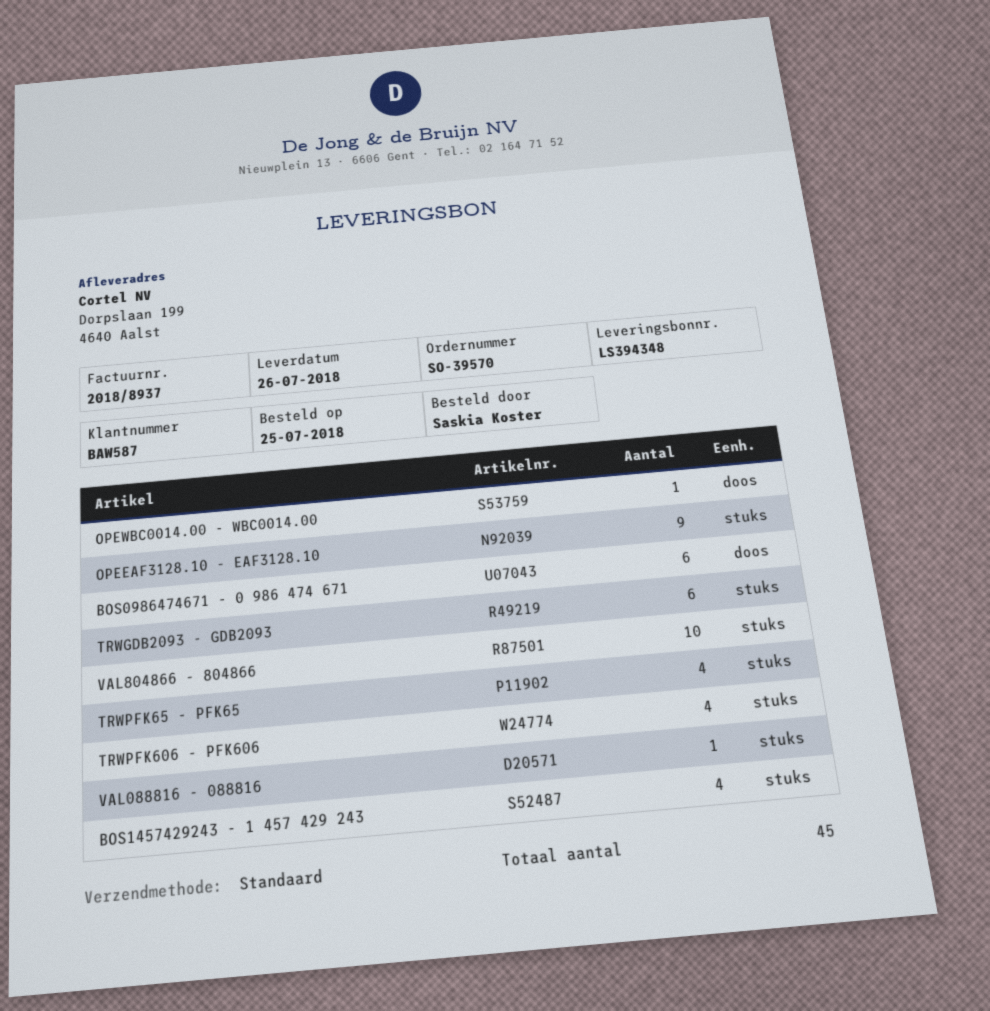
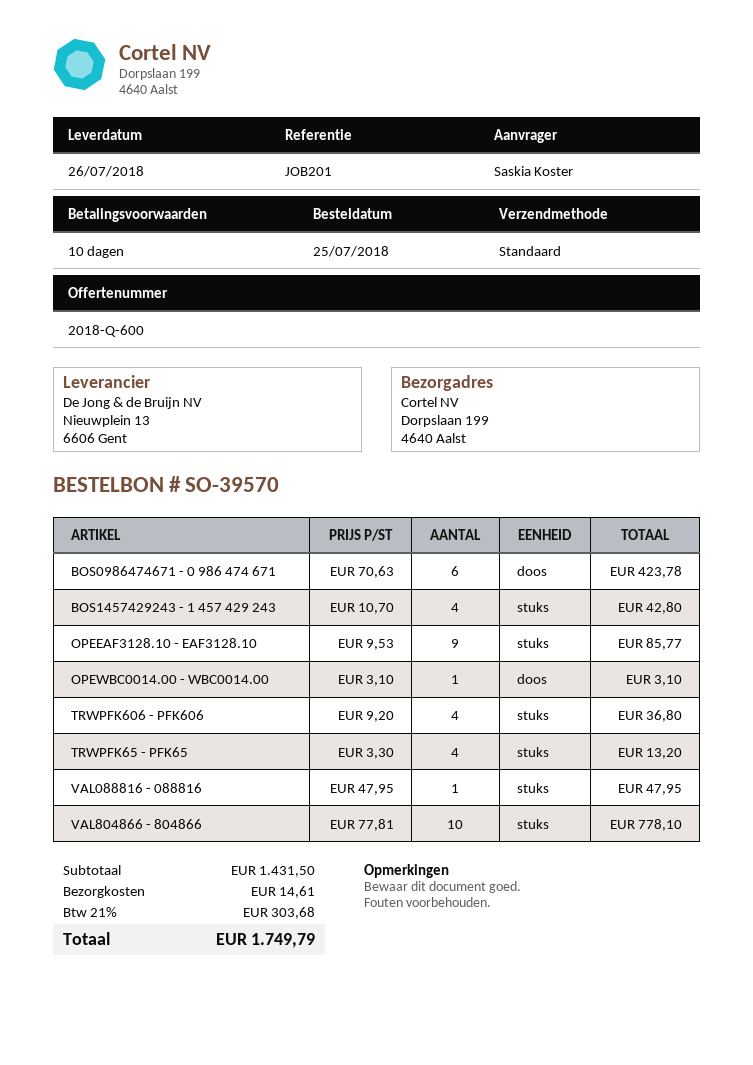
TRWGDB2093 - GDB2093: 6 -> none

